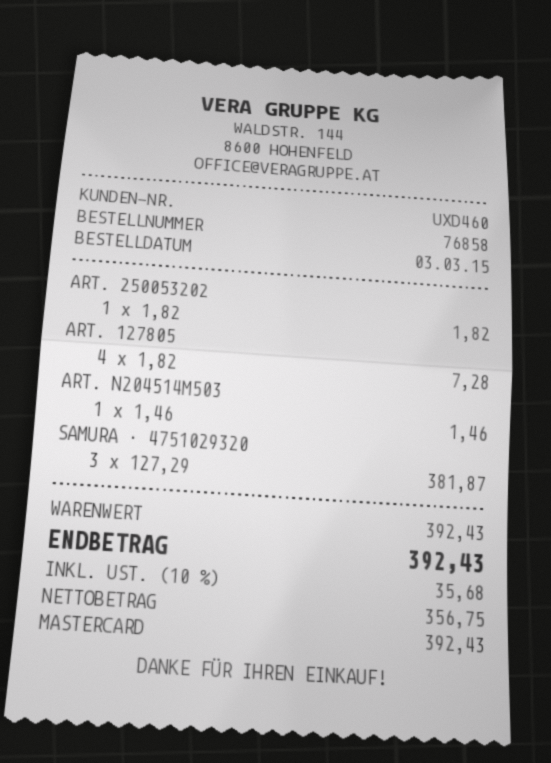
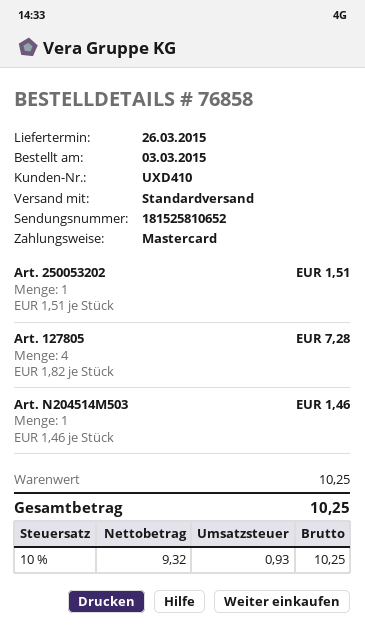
customer number: UXD460 -> UXD410
ART. 250053202: 1 x 1.82 = 1.82 -> 1 x 1.51 = 1.51
SAMURA · 4751029320: 3 x 127.29 = 381.87 -> none
subtotal: 392.43 -> 10.25
net: 356.75 -> 9.32
tax: 10% = 35.68 -> 10% = 0.93
total: 392.43 -> 10.25

